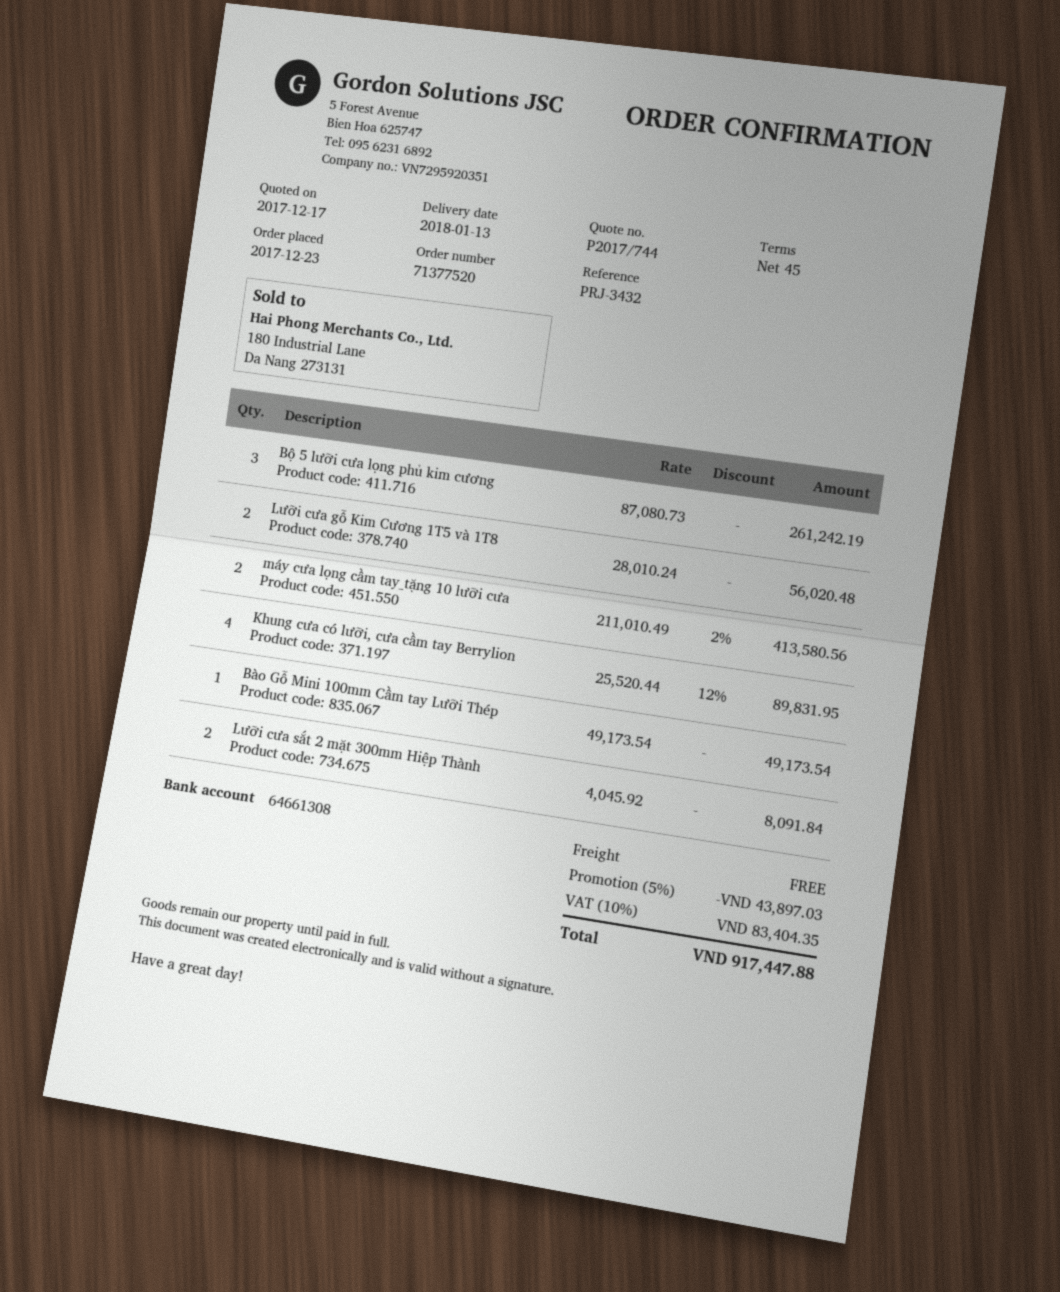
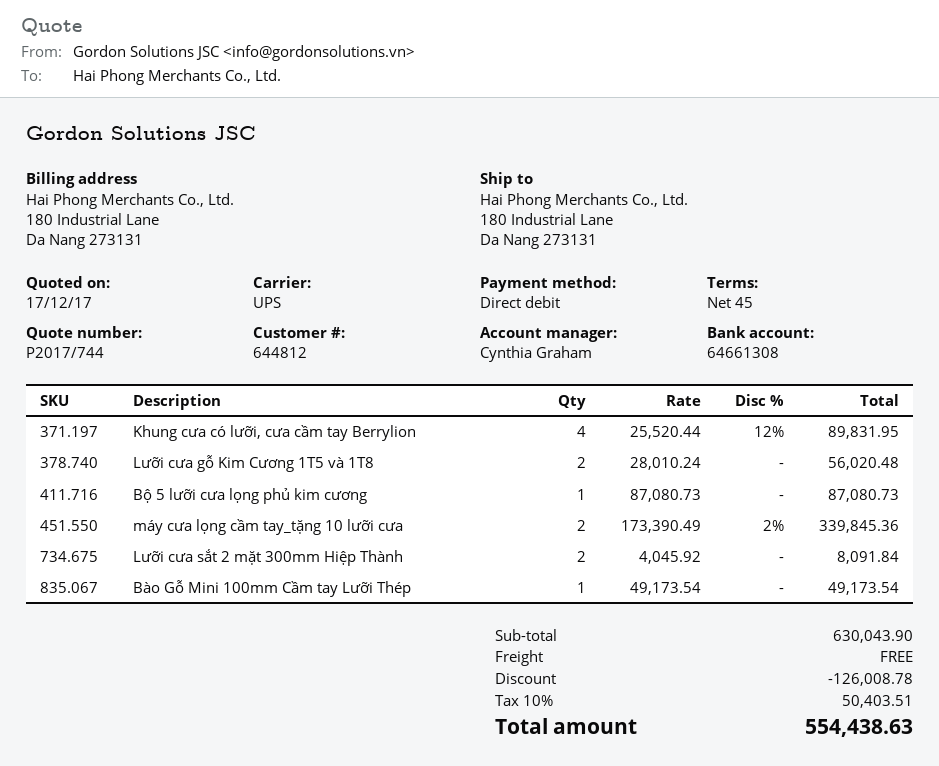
Bộ 5 lưỡi cưa lọng phủ kim cương: 3 x 87080.73 = 261242.19 -> 1 x 87080.73 = 87080.73
máy cưa lọng cầm tay_tặng 10 lưỡi cưa: 2 x 211010.49 - 2% = 413580.56 -> 2 x 173390.49 - 2% = 339845.36
discount: 43897.03 -> 126008.78
tax: 10% = 83404.35 -> 10% = 50403.51
total: 917447.88 -> 554438.63

